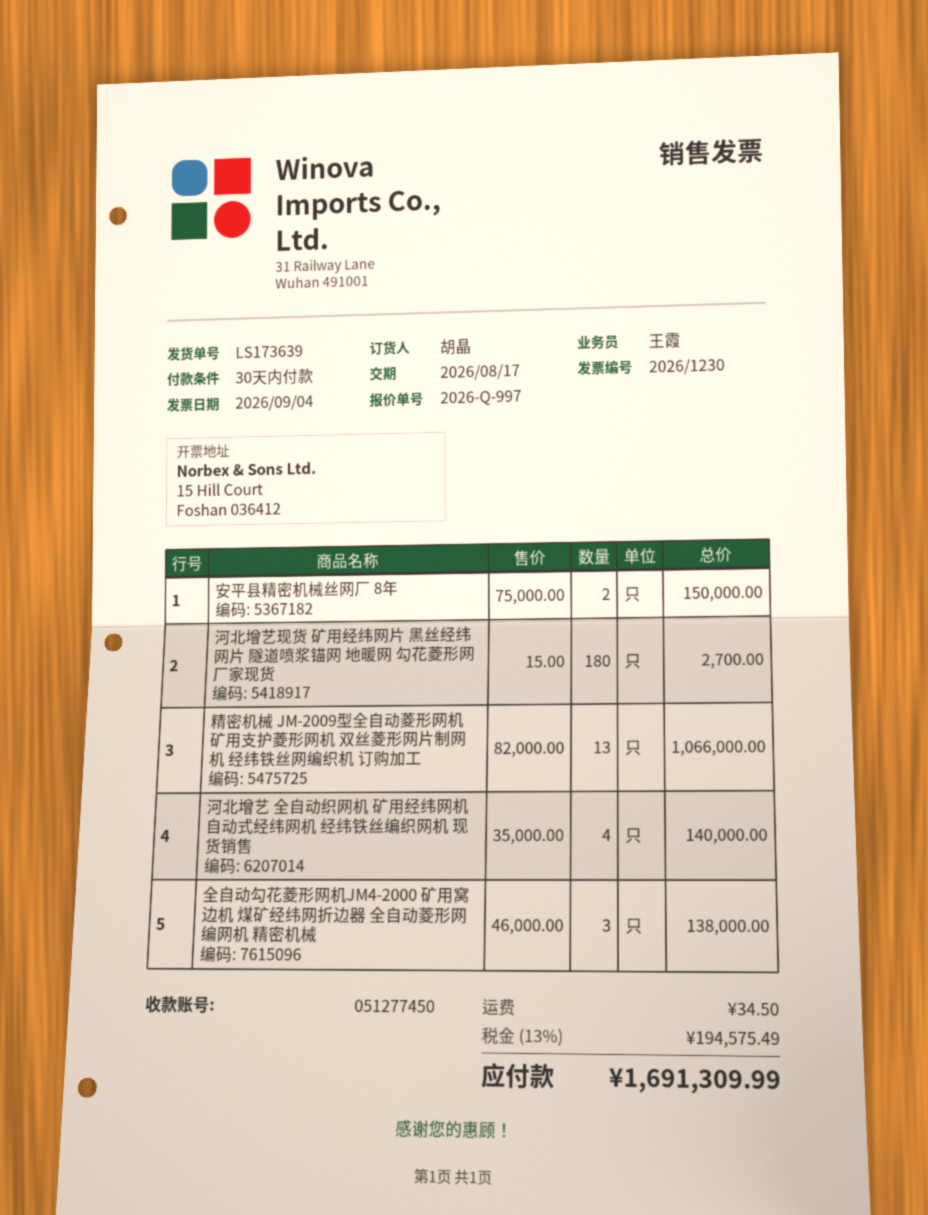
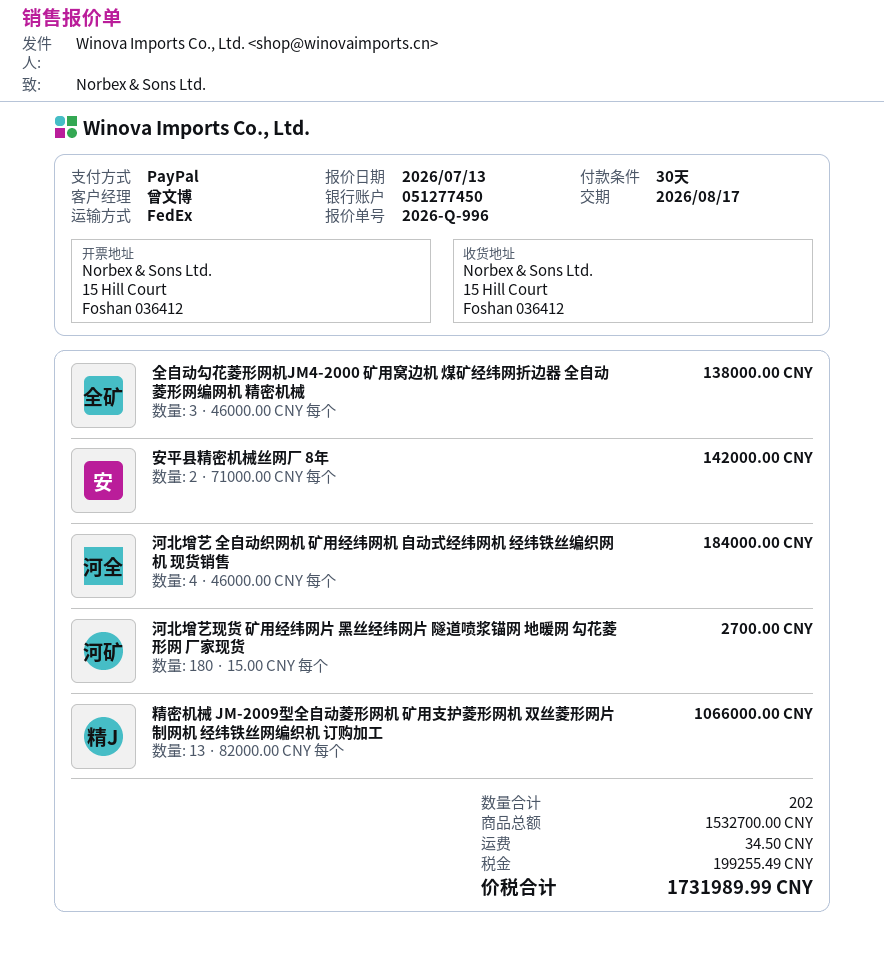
quote number: 2026-Q-997 -> 2026-Q-996
sales rep: 王霞 -> 曾文博
安平县精密机械丝网厂 8年: 2 x 75000.00 = 150000.00 -> 2 x 71000.00 = 142000.00
河北增艺 全自动织网机 矿用经纬网机 自动式经纬网机 经纬铁丝编织网机 现货销售: 4 x 35000.00 = 140000.00 -> 4 x 46000.00 = 184000.00
tax: 194575.49 -> 199255.49
total: 1691309.99 -> 1731989.99

